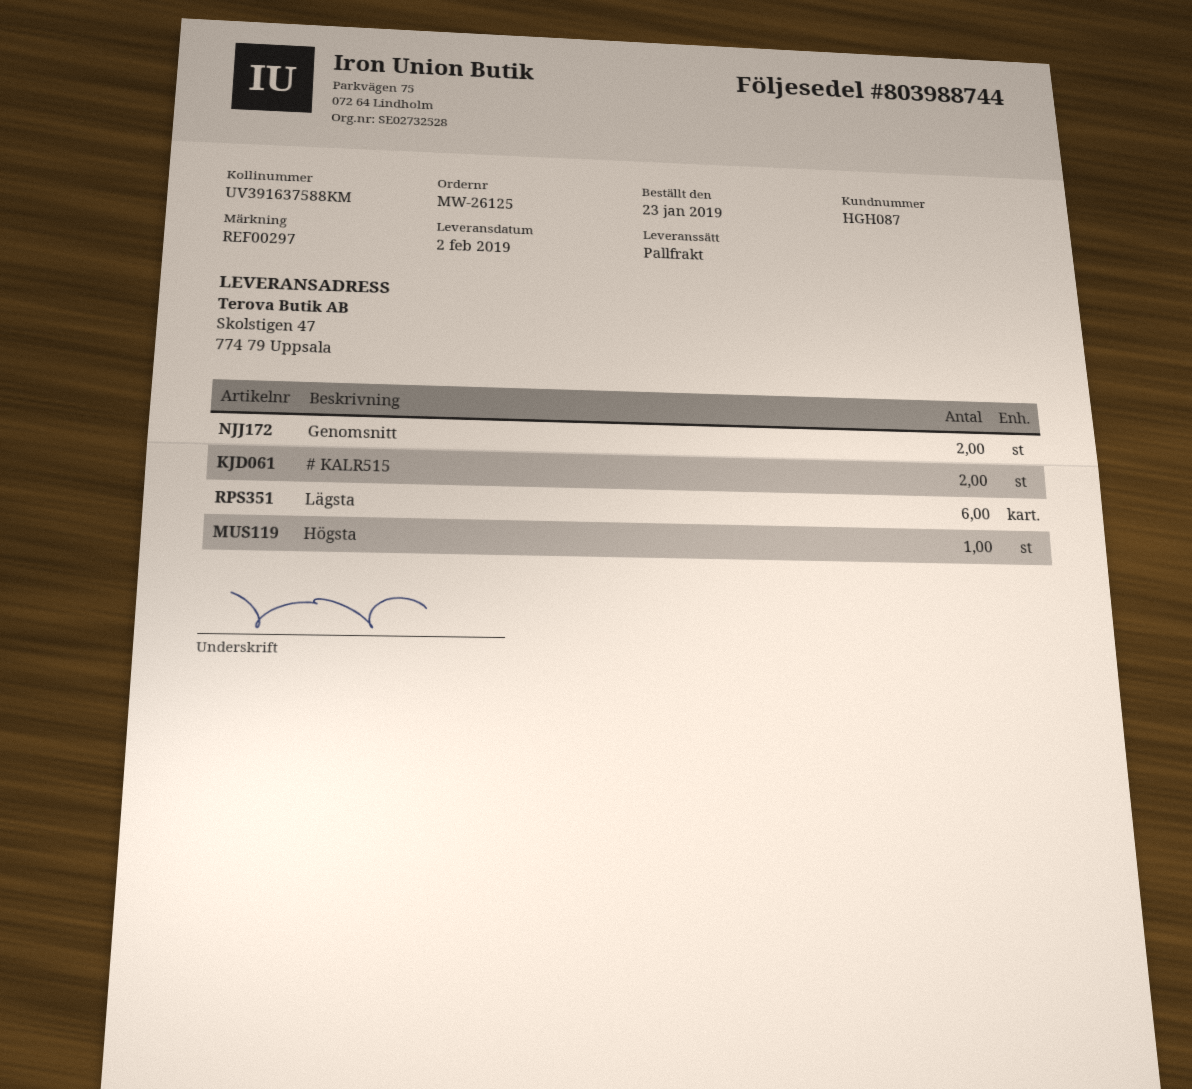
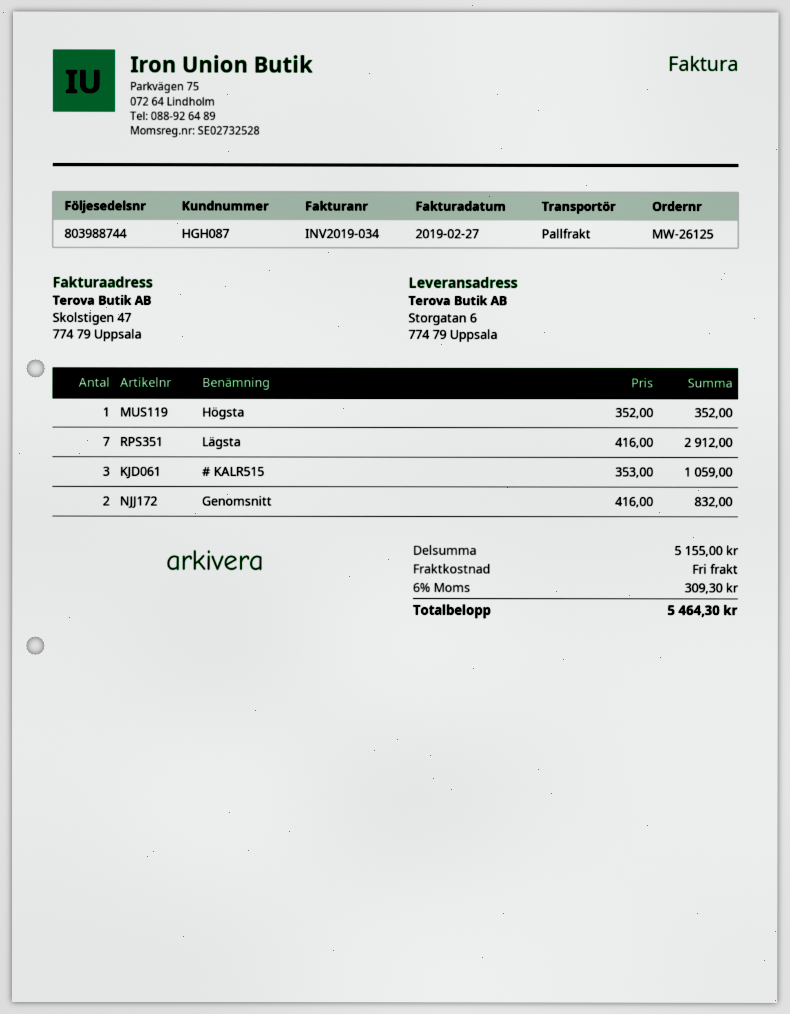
ship to: Skolstigen 47, 774 79 Uppsala -> Storgatan 6, 774 79 Uppsala
# KALR515: 2 -> 3
Lägsta: 6 -> 7

